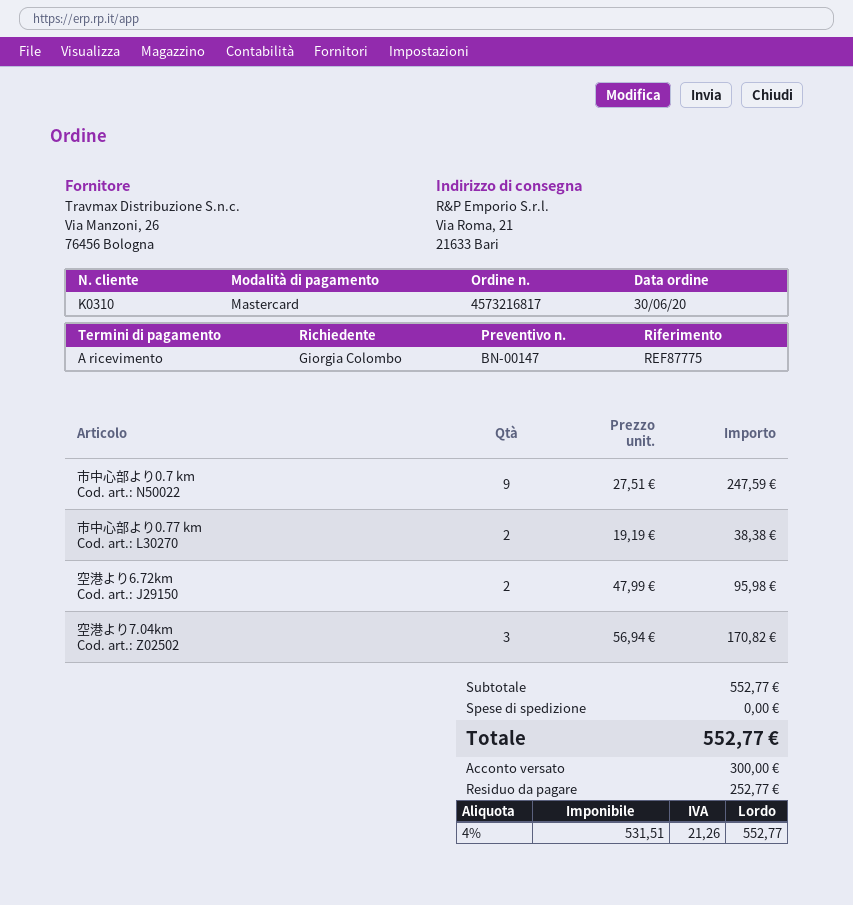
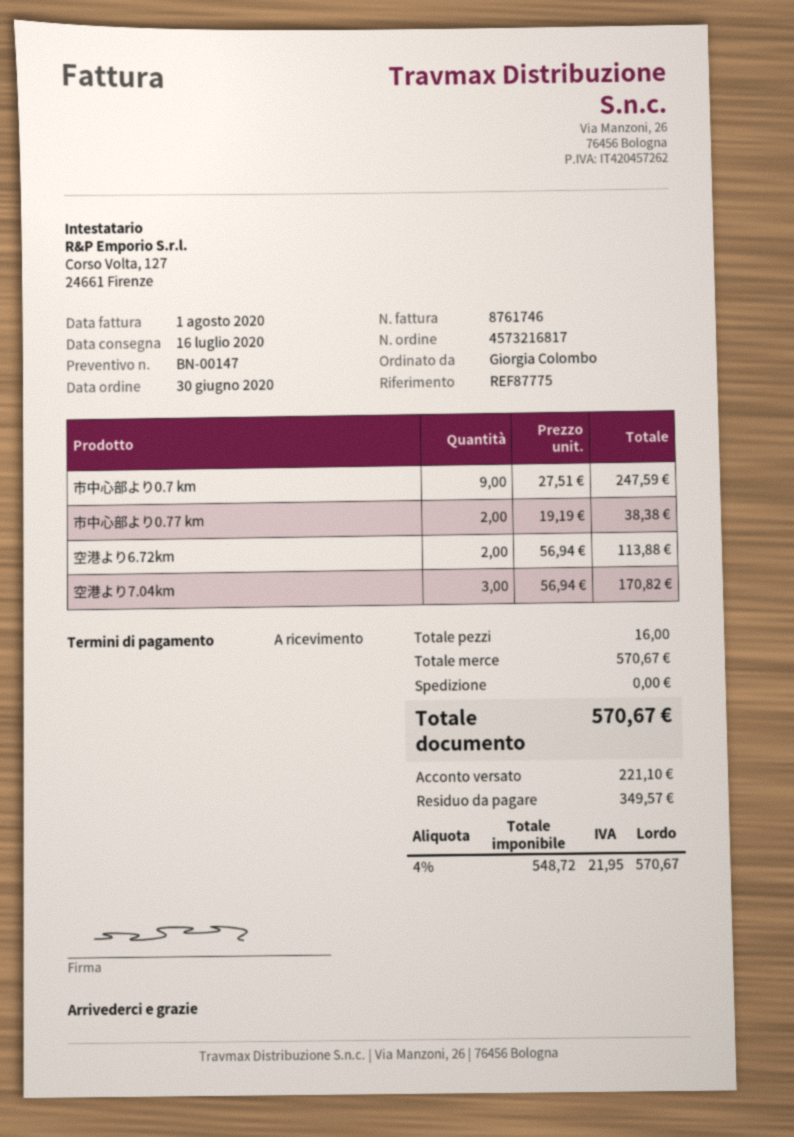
空港より6.72km: 2 x 47.99 = 95.98 -> 2 x 56.94 = 113.88
subtotal: 552.77 -> 570.67
net: 531.51 -> 548.72
tax: 4% = 21.26 -> 4% = 21.95
total: 552.77 -> 570.67
deposit: 300.00 -> 221.10
balance: 252.77 -> 349.57

